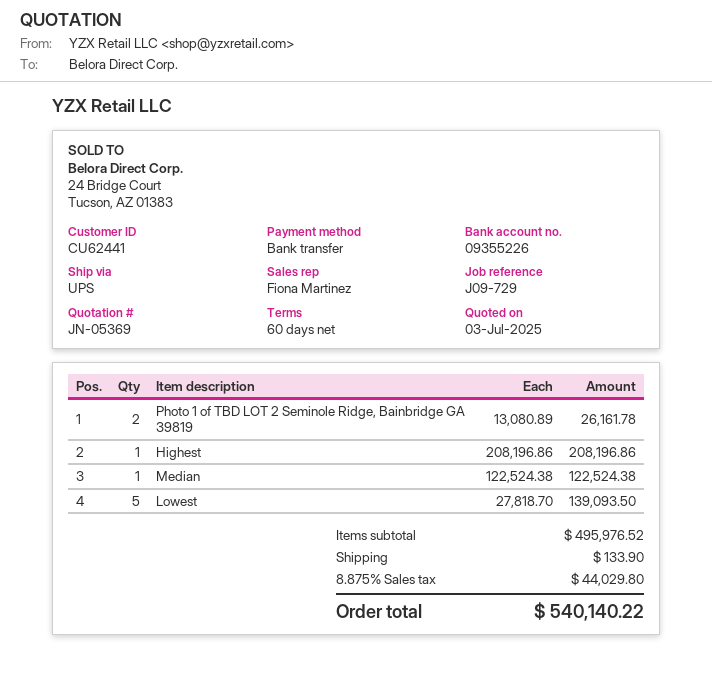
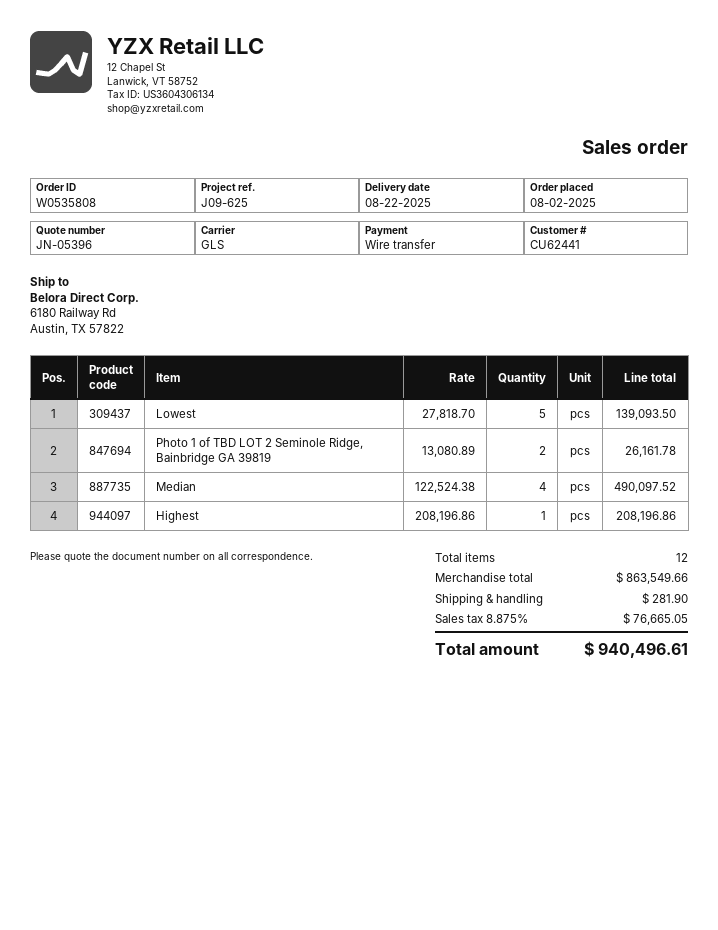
quote number: JN-05369 -> JN-05396
reference: J09-729 -> J09-625
shipping method: UPS -> GLS
Median: 1 x 122524.38 = 122524.38 -> 4 x 122524.38 = 490097.52
subtotal: 495976.52 -> 863549.66
shipping: 133.90 -> 281.90
tax: 8.875% = 44029.80 -> 8.875% = 76665.05
total: 540140.22 -> 940496.61

